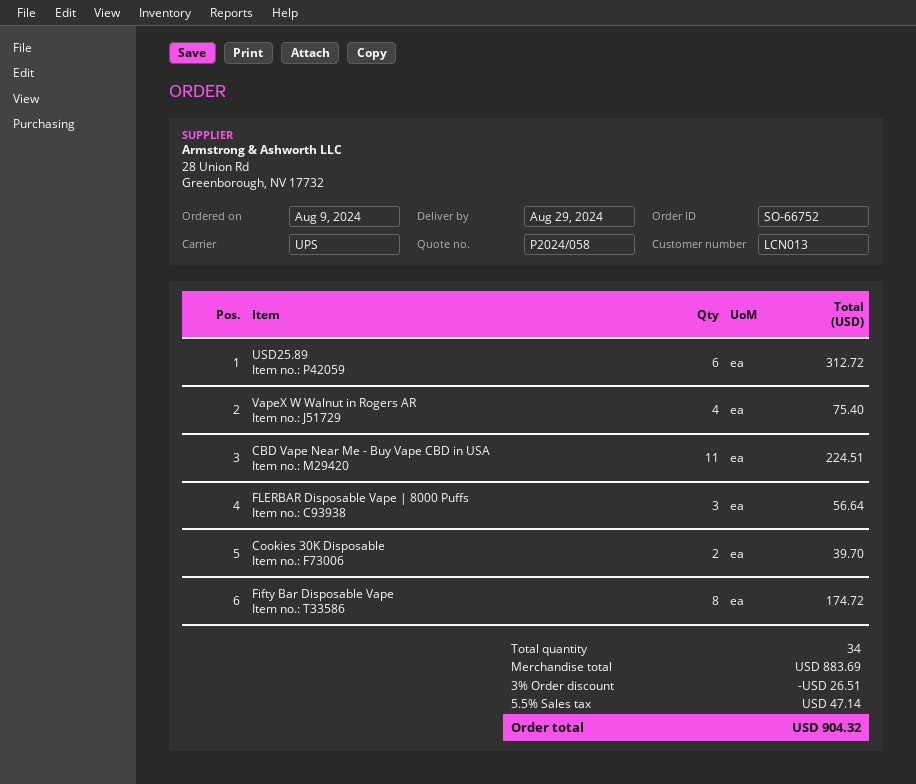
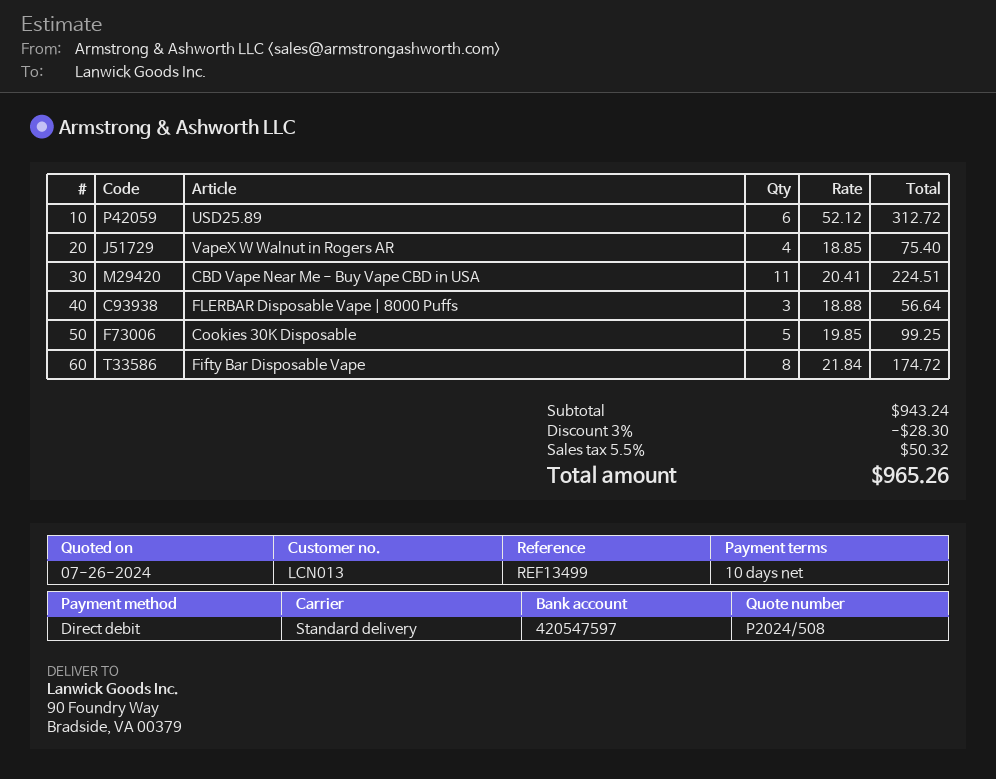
quote number: P2024/058 -> P2024/508
shipping method: UPS -> standard
Cookies 30K Disposable: 2 for 39.70 -> 5 for 99.25
subtotal: 883.69 -> 943.24
discount: 3% = 26.51 -> 3% = 28.30
tax: 5.5% = 47.14 -> 5.5% = 50.32
total: 904.32 -> 965.26

